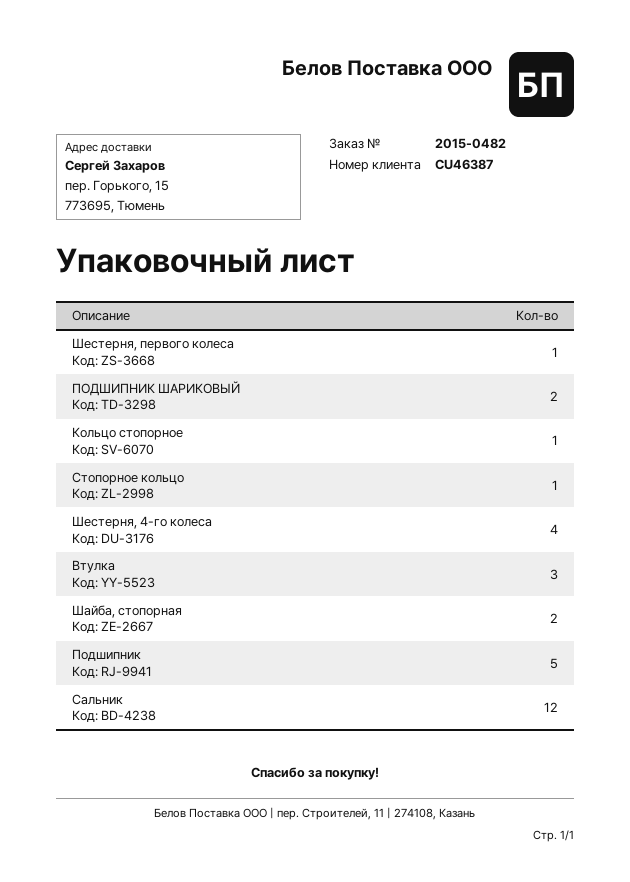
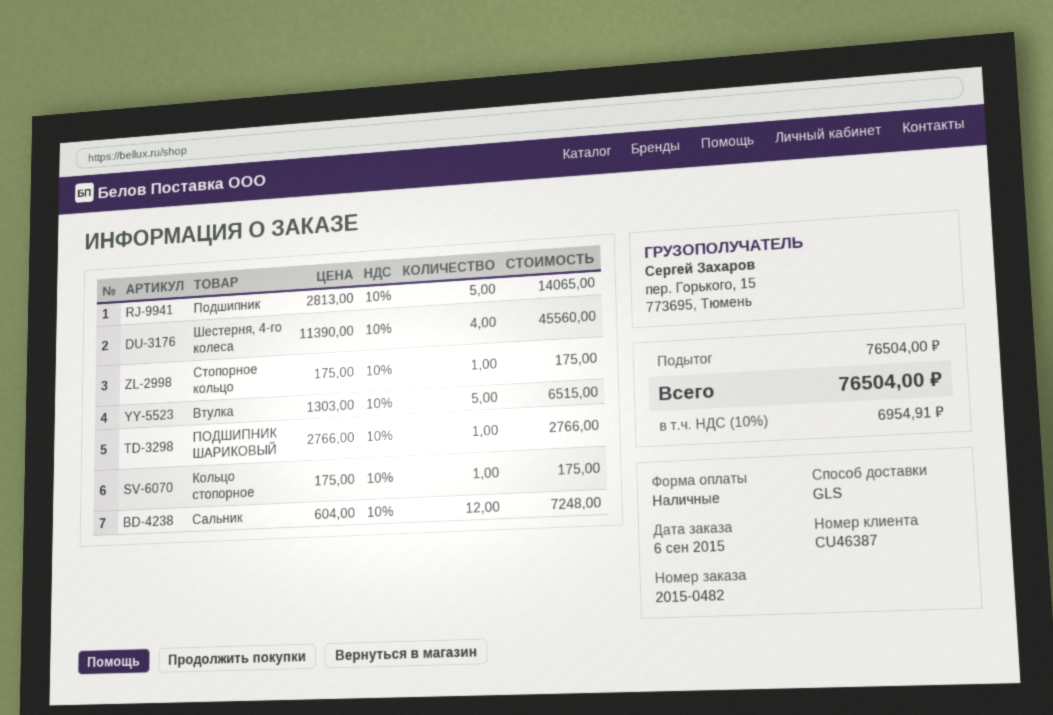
Шестерня, первого колеса: 1 -> none
ПОДШИПНИК ШАРИКОВЫЙ: 2 -> 1
Втулка: 3 -> 5
Шайба, стопорная: 2 -> none

